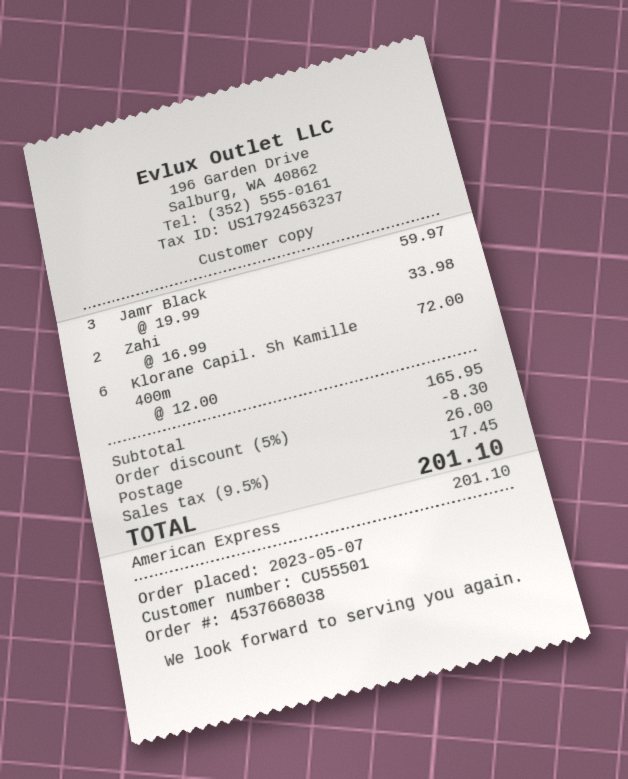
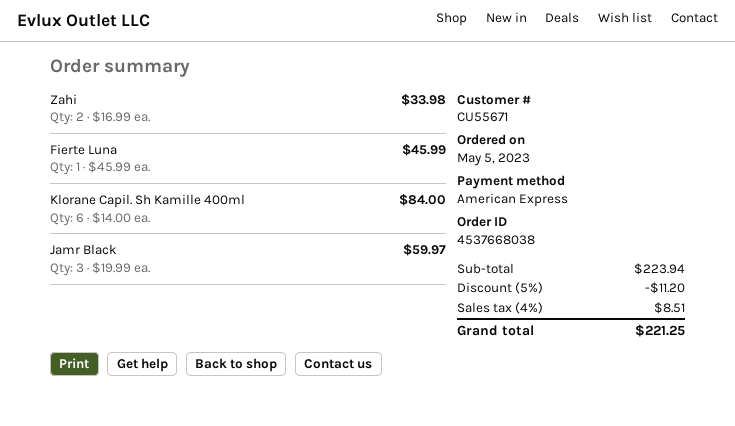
order date: 2023-05-07 -> 2023-05-05
customer number: CU55501 -> CU55671
Klorane Capil. Sh Kamille 400m: 6 x 12.00 = 72.00 -> 6 x 14.00 = 84.00
Fierte Luna: none -> 1 x 45.99 = 45.99
subtotal: 165.95 -> 223.94
discount: 5% = 8.30 -> 5% = 11.20
shipping: 26.00 -> none
tax: 9.5% = 17.45 -> 4% = 8.51
total: 201.10 -> 221.25

